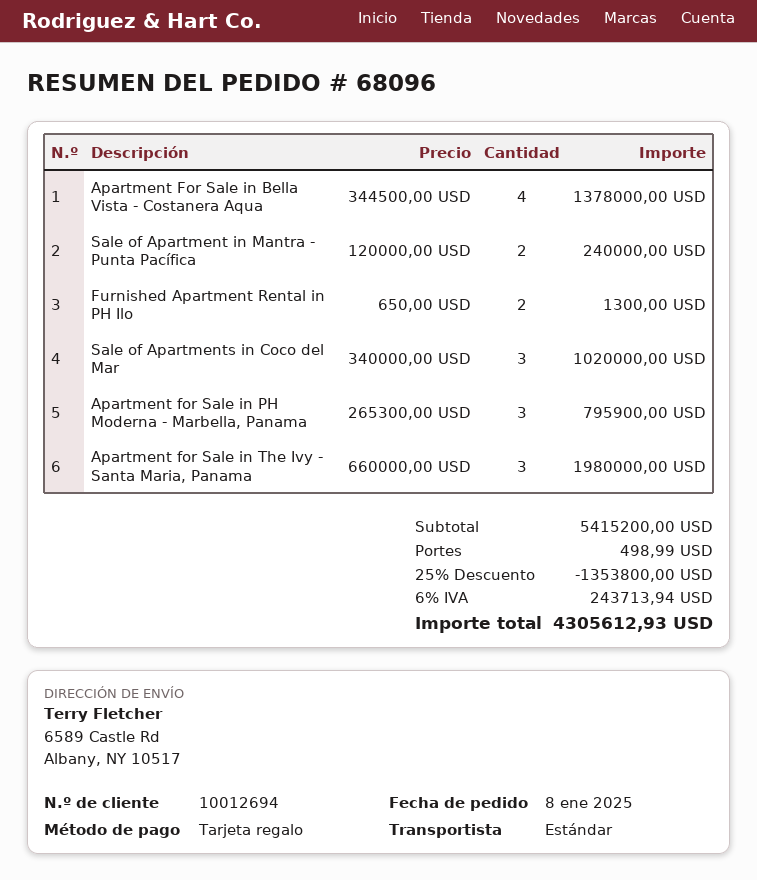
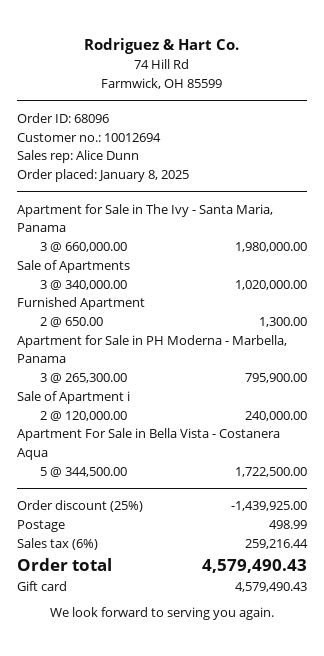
Apartment For Sale in Bella Vista - Costanera Aqua: 4 x 344500.00 = 1378000.00 -> 5 x 344500.00 = 1722500.00
discount: 25% = 1353800.00 -> 25% = 1439925.00
tax: 6% = 243713.94 -> 6% = 259216.44
total: 4305612.93 -> 4579490.43

